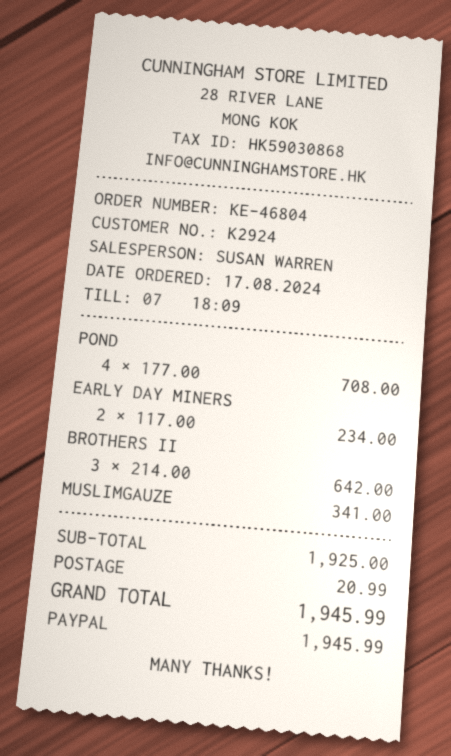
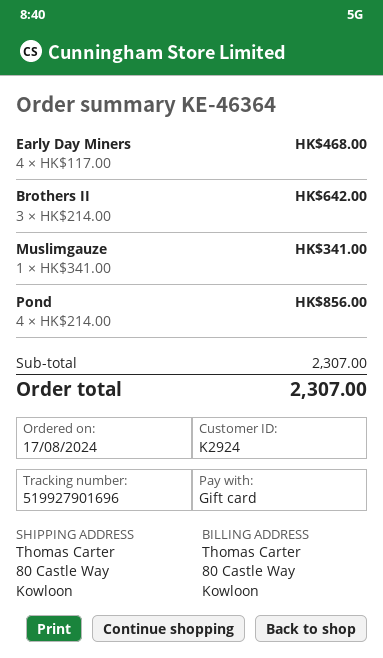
order number: KE-46804 -> KE-46364
payment method: PayPal -> gift card
POND: 4 x 177.00 = 708.00 -> 4 x 214.00 = 856.00
EARLY DAY MINERS: 2 x 117.00 = 234.00 -> 4 x 117.00 = 468.00
subtotal: 1925.00 -> 2307.00
shipping: 20.99 -> none
total: 1945.99 -> 2307.00

